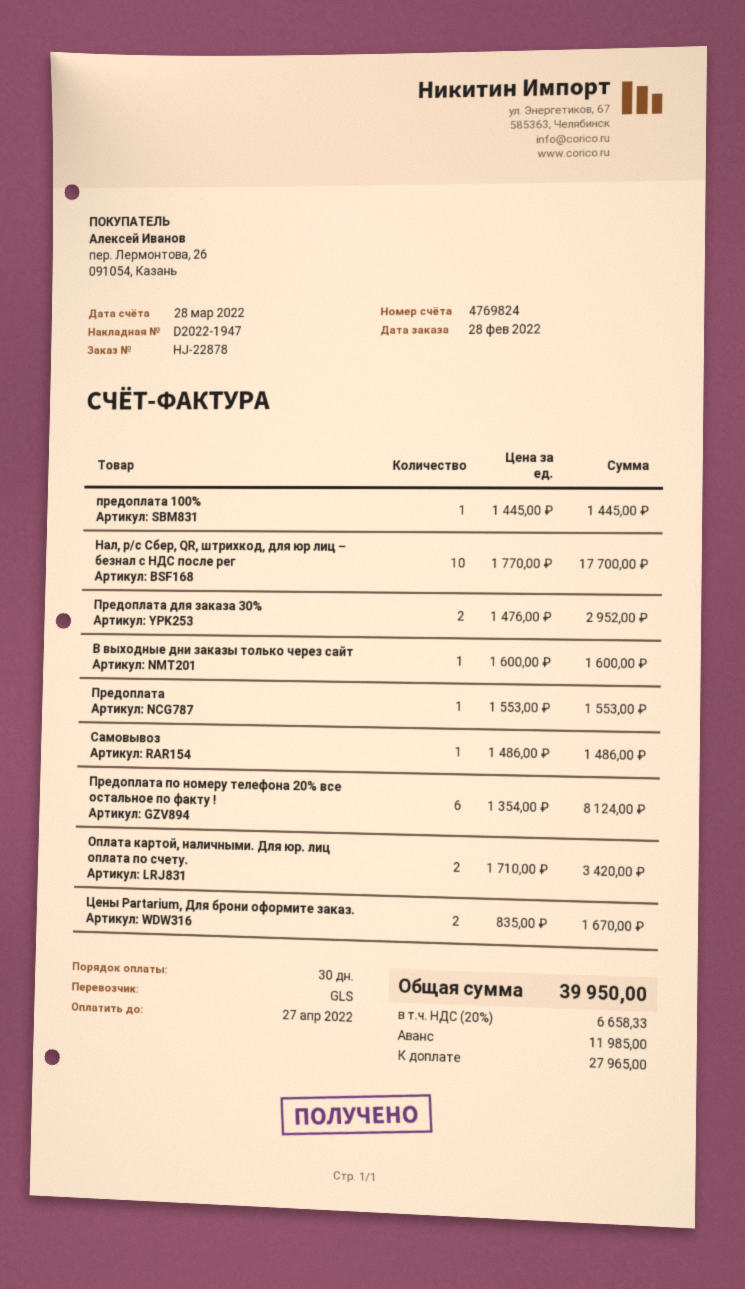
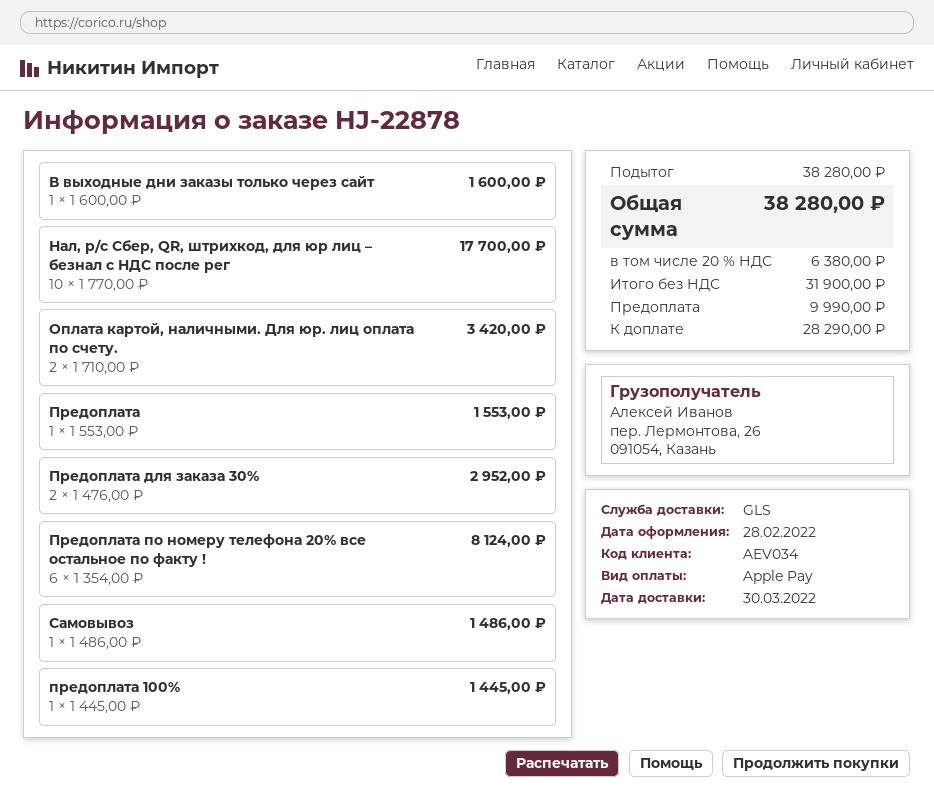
Цены Partarium, Для брони оформите заказ.: 2 x 835.00 = 1670.00 -> none
tax: 20% = 6658.33 -> 20% = 6380.00
total: 39950.00 -> 38280.00
deposit: 11985.00 -> 9990.00
balance: 27965.00 -> 28290.00

